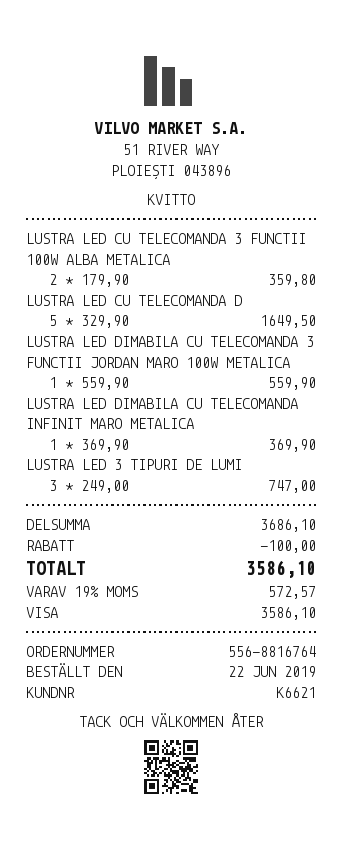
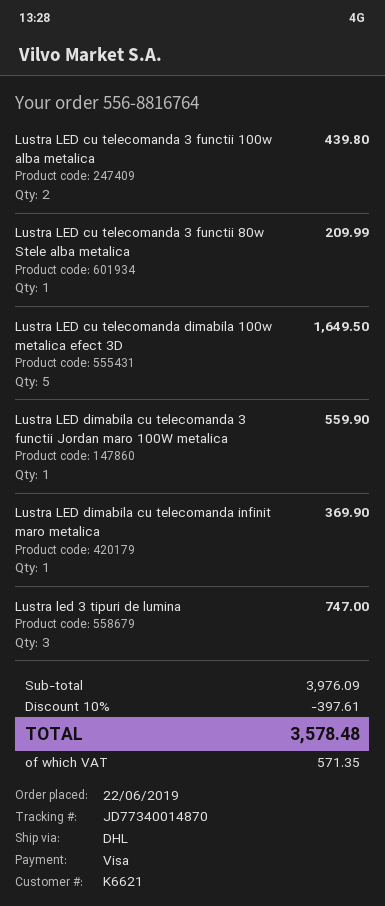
LUSTRA LED CU TELECOMANDA 3 FUNCTII 100W ALBA METALICA: 2 for 359.80 -> 2 for 439.80
Lustra LED cu telecomanda 3 functii 80w Stele alba metalica: none -> 1 for 209.99
subtotal: 3686.10 -> 3976.09
discount: 100.00 -> 397.61
tax: 572.57 -> 571.35
total: 3586.10 -> 3578.48

